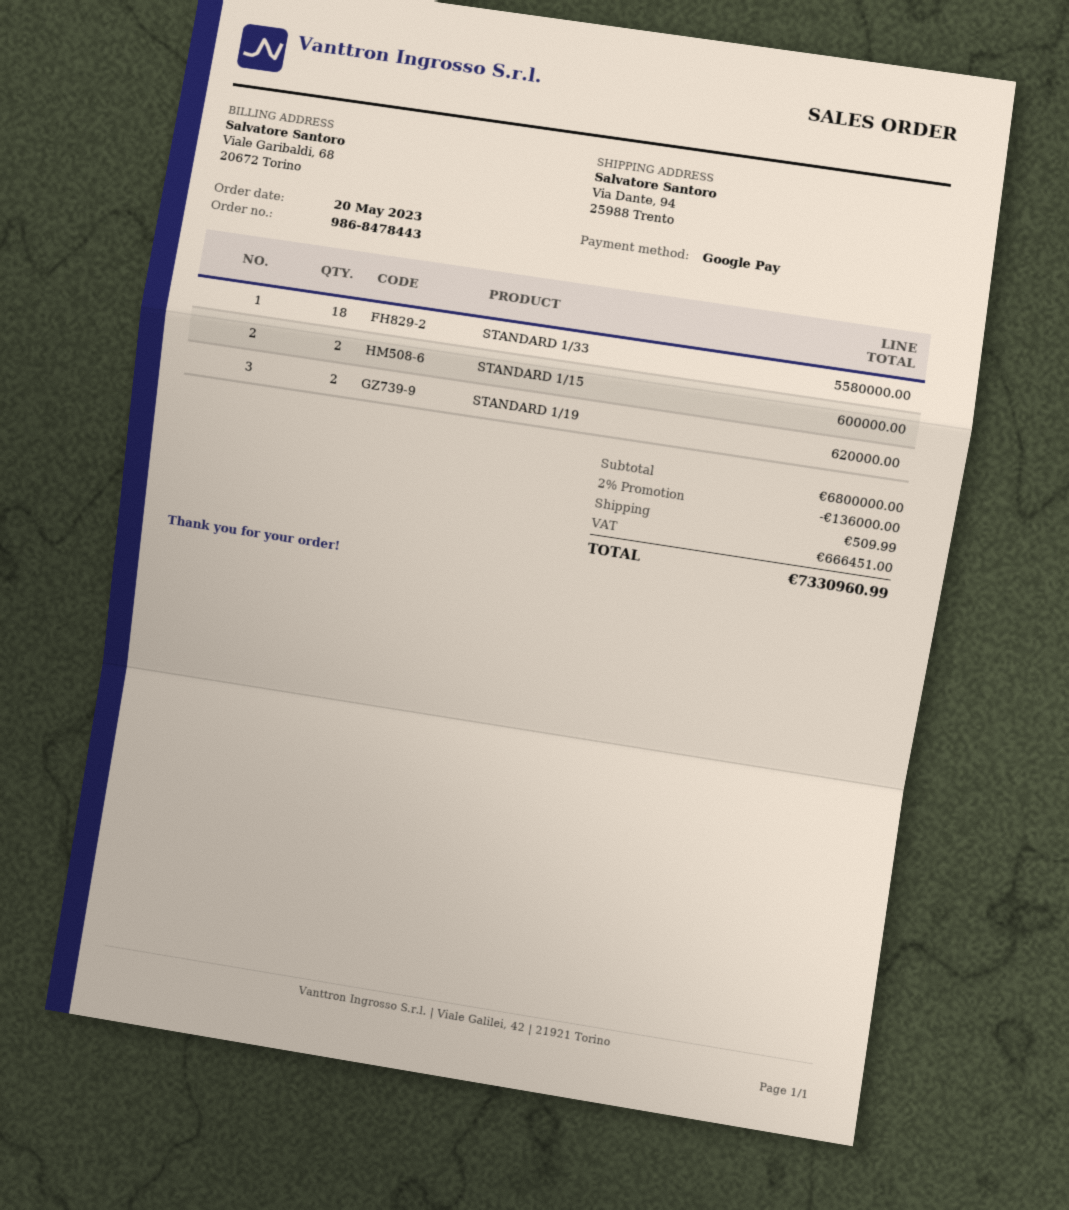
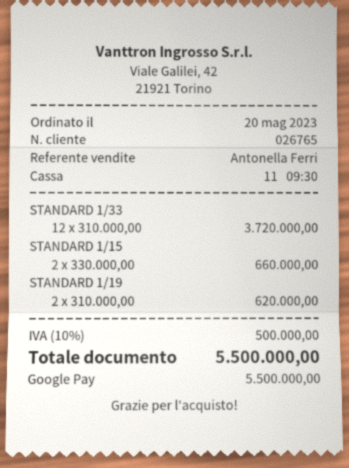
STANDARD 1/33: 18 for 5580000.00 -> 12 for 3720000.00
STANDARD 1/15: 2 for 600000.00 -> 2 for 660000.00
discount: 2% = 136000.00 -> none
shipping: 509.99 -> none
tax: 666451.00 -> 500000.00
total: 7330960.99 -> 5500000.00

